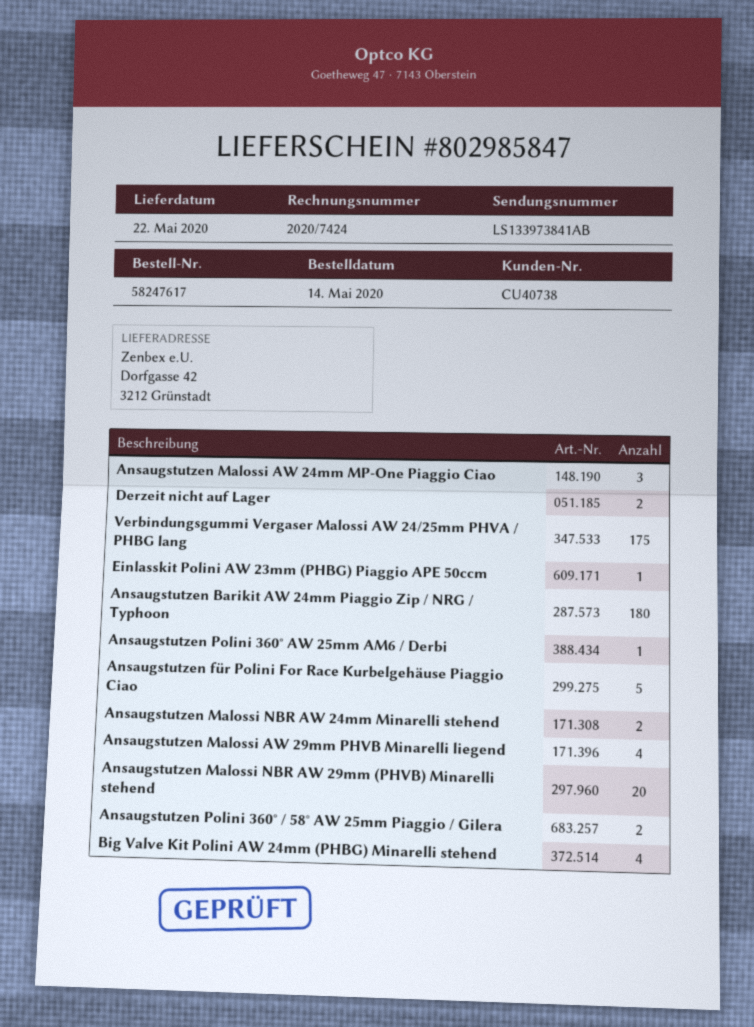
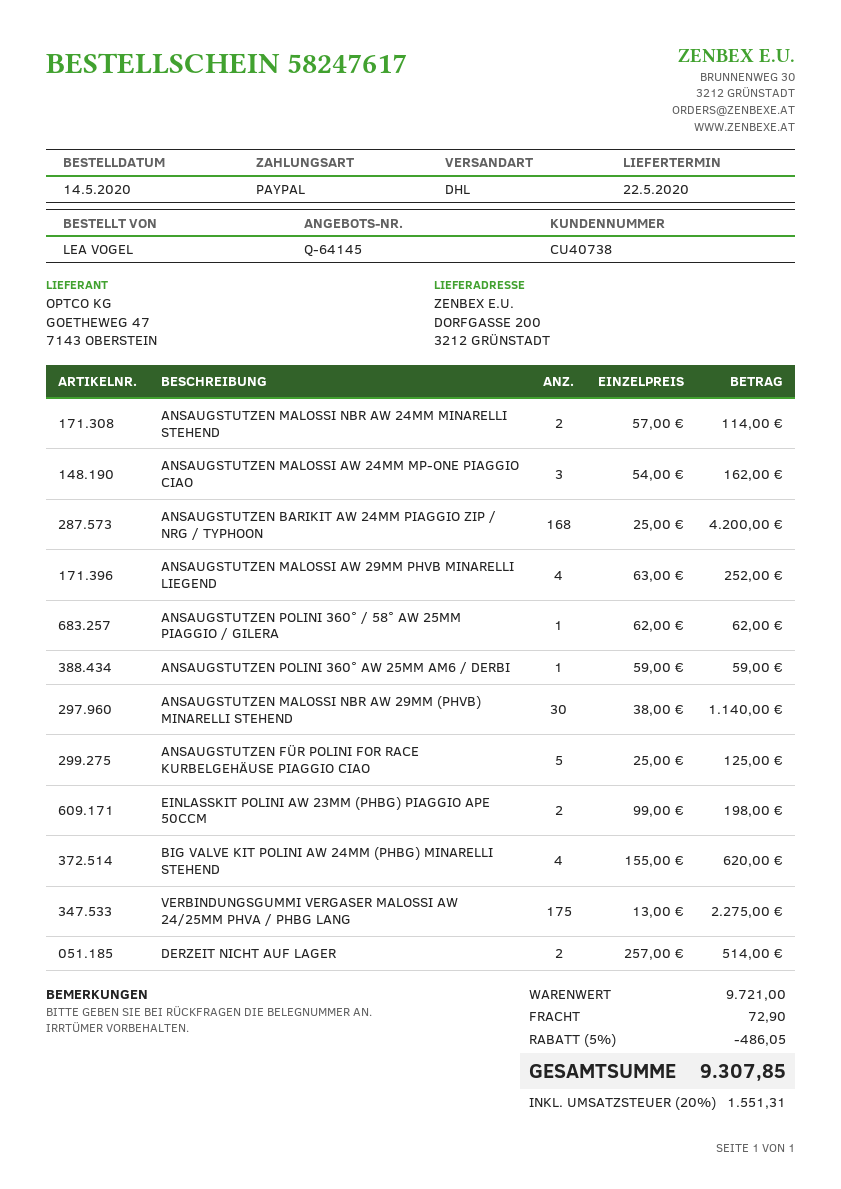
ship to: Dorfgasse 42, 3212 Grünstadt -> DORFGASSE 200, 3212 GRÜNSTADT
Einlasskit Polini AW 23mm (PHBG) Piaggio APE 50ccm: 1 -> 2
Ansaugstutzen Barikit AW 24mm Piaggio Zip / NRG / Typhoon: 180 -> 168
Ansaugstutzen Malossi NBR AW 29mm (PHVB) Minarelli stehend: 20 -> 30
Ansaugstutzen Polini 360° / 58° AW 25mm Piaggio / Gilera: 2 -> 1

